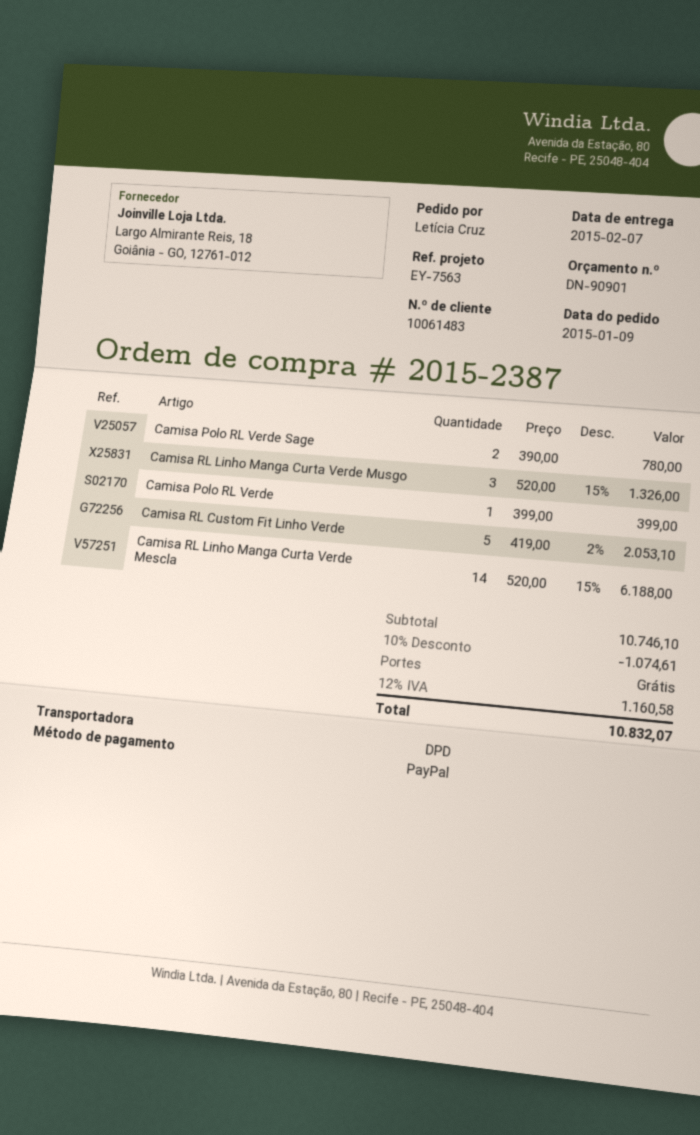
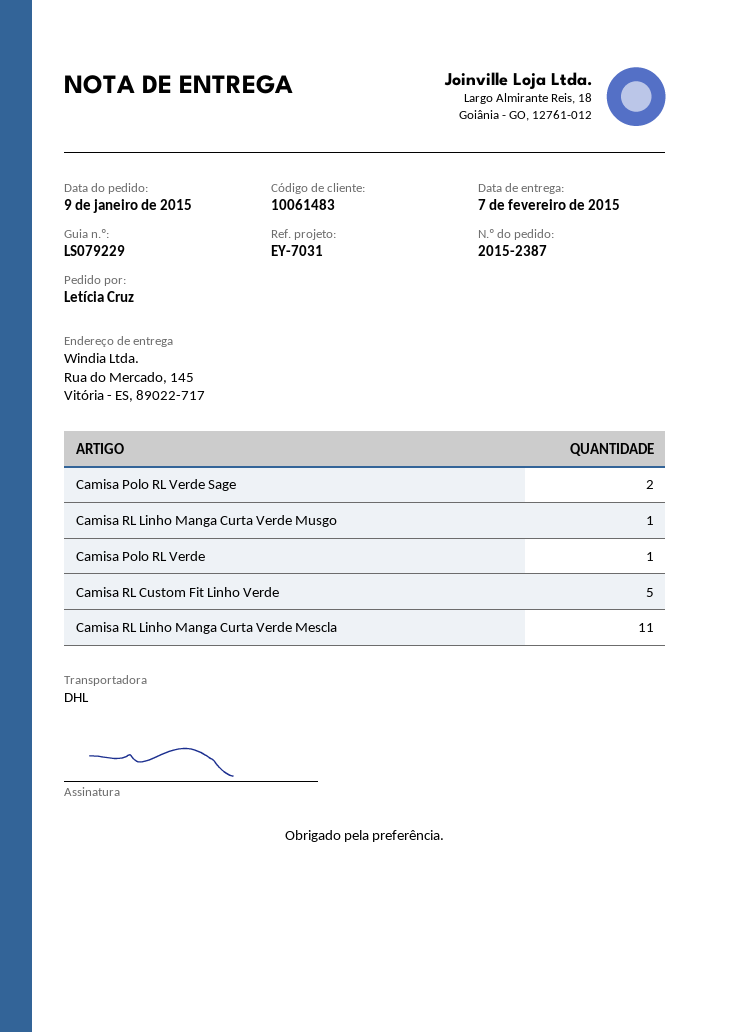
reference: EY-7563 -> EY-7031
shipping method: DPD -> DHL
Camisa RL Linho Manga Curta Verde Musgo: 3 -> 1
Camisa RL Linho Manga Curta Verde Mescla: 14 -> 11

